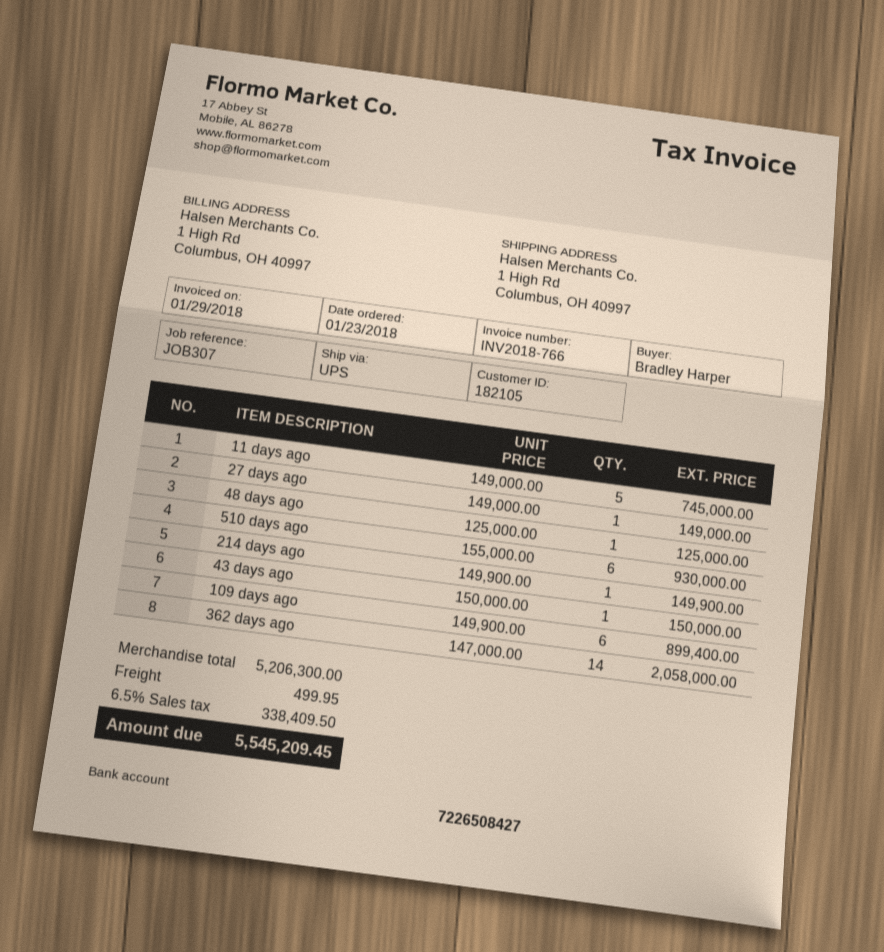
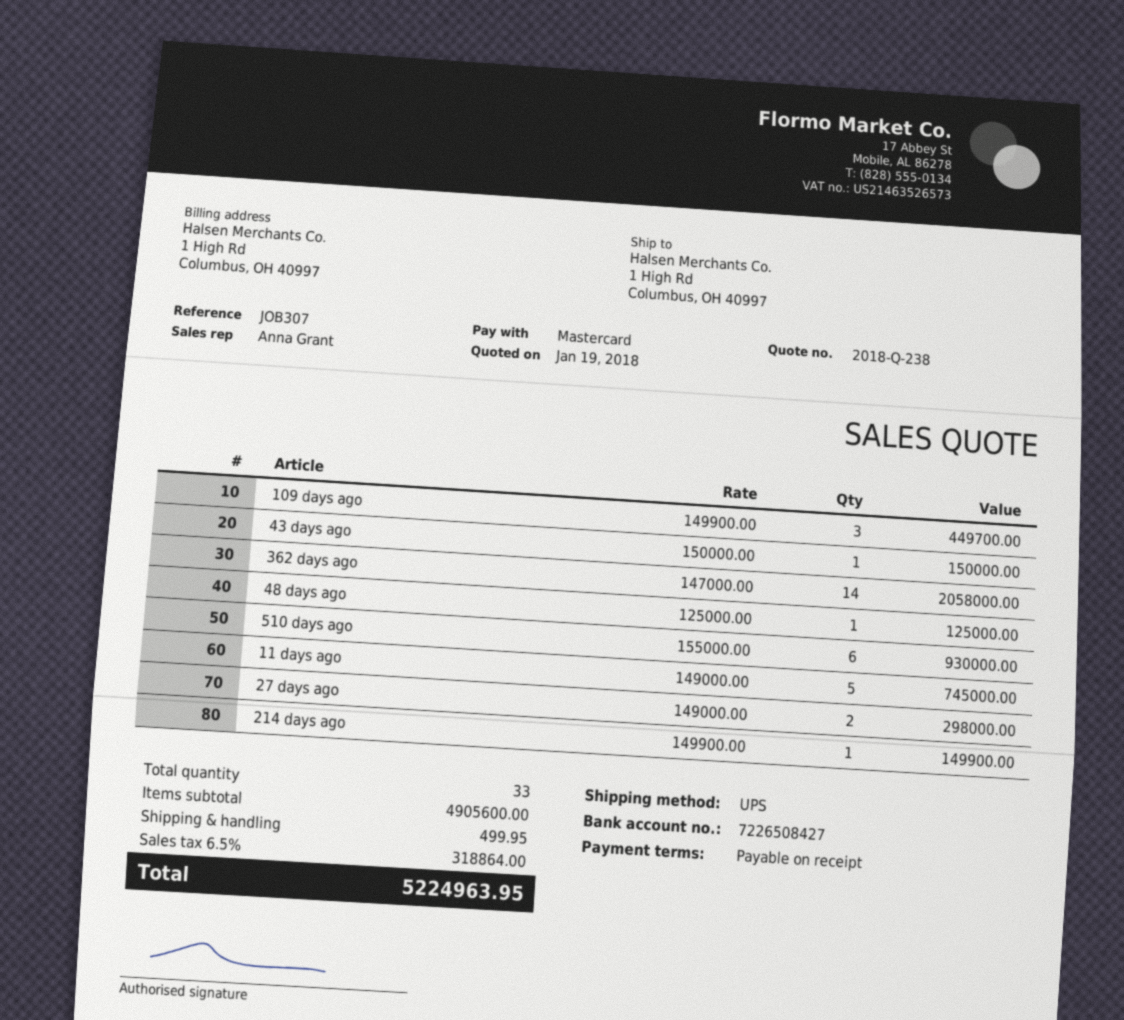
27 days ago: 1 x 149000.00 = 149000.00 -> 2 x 149000.00 = 298000.00
109 days ago: 6 x 149900.00 = 899400.00 -> 3 x 149900.00 = 449700.00
subtotal: 5206300.00 -> 4905600.00
tax: 6.5% = 338409.50 -> 6.5% = 318864.00
total: 5545209.45 -> 5224963.95

